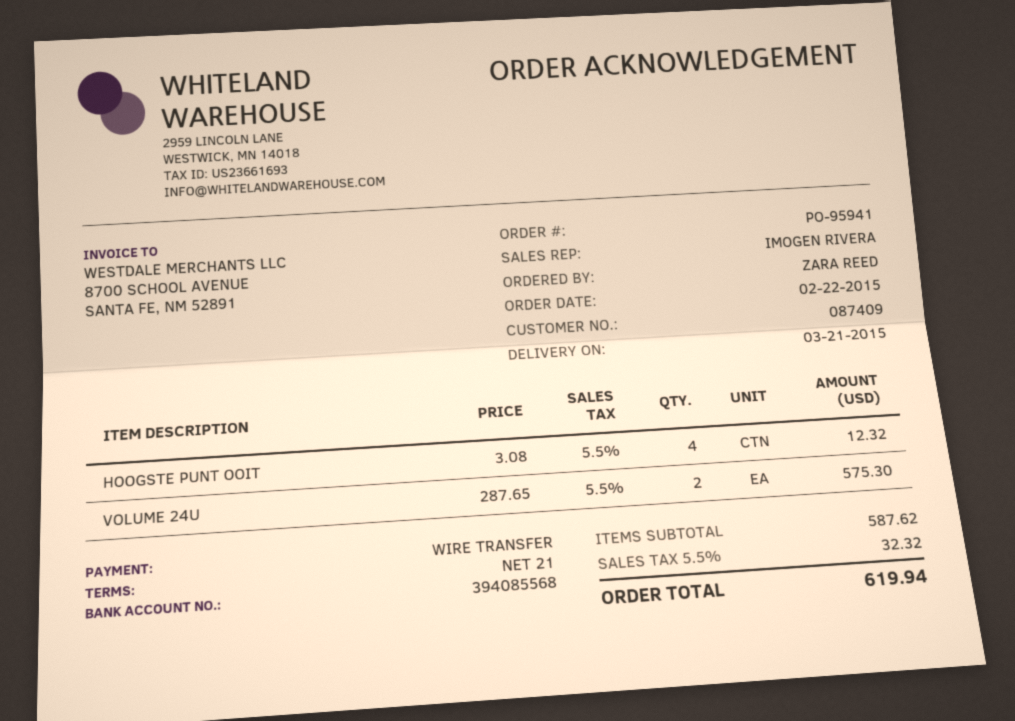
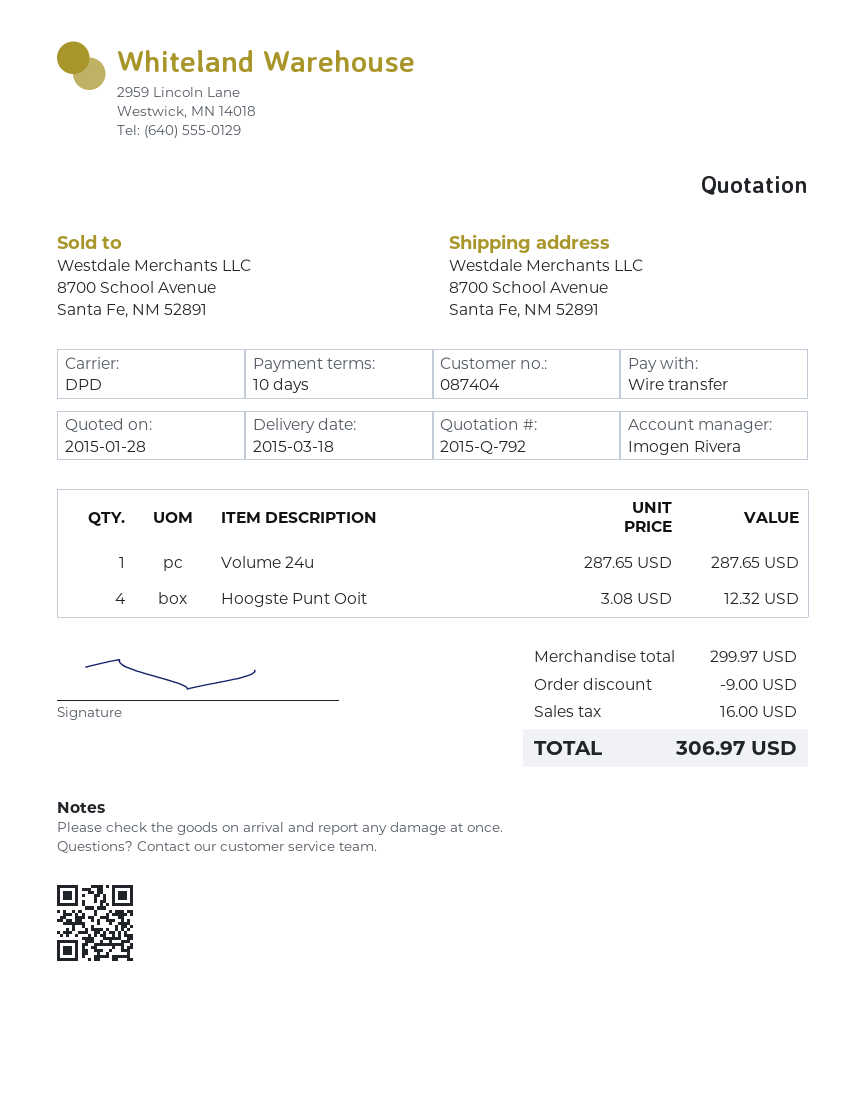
delivery date: 2015-03-21 -> 2015-03-18
payment terms: 21 days -> 10 days
customer number: 087409 -> 087404
VOLUME 24U: 2 x 287.65 = 575.30 -> 1 x 287.65 = 287.65
subtotal: 587.62 -> 299.97
discount: none -> 9.00
tax: 32.32 -> 16.00
total: 619.94 -> 306.97

